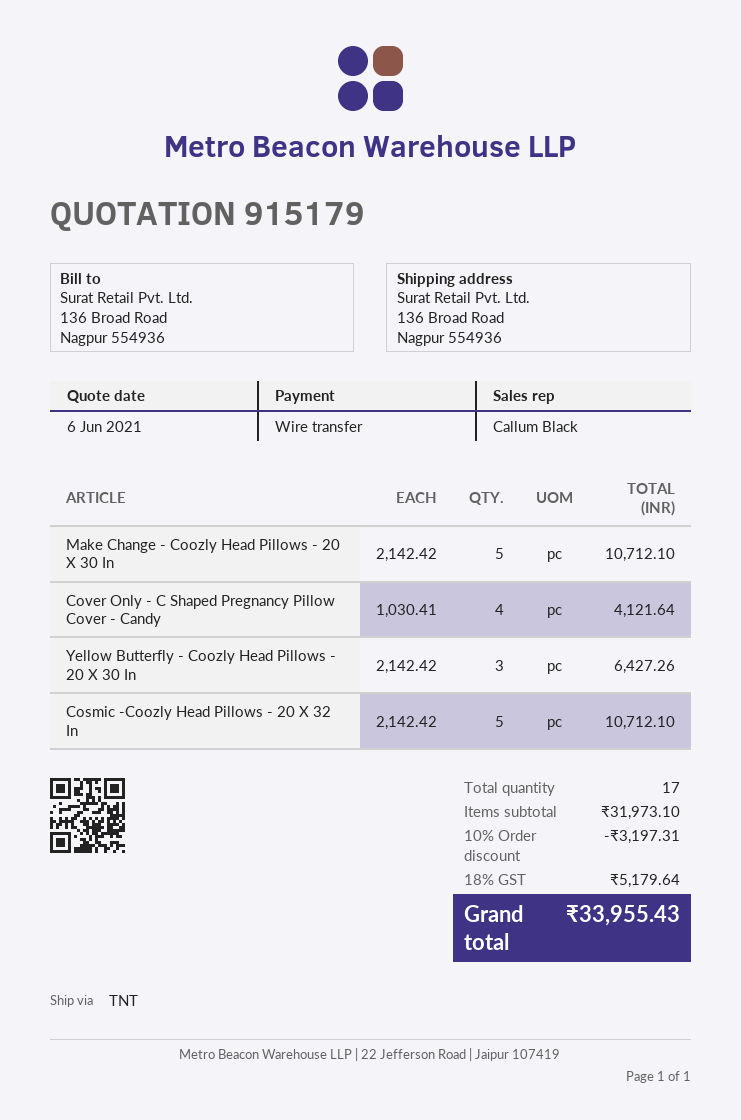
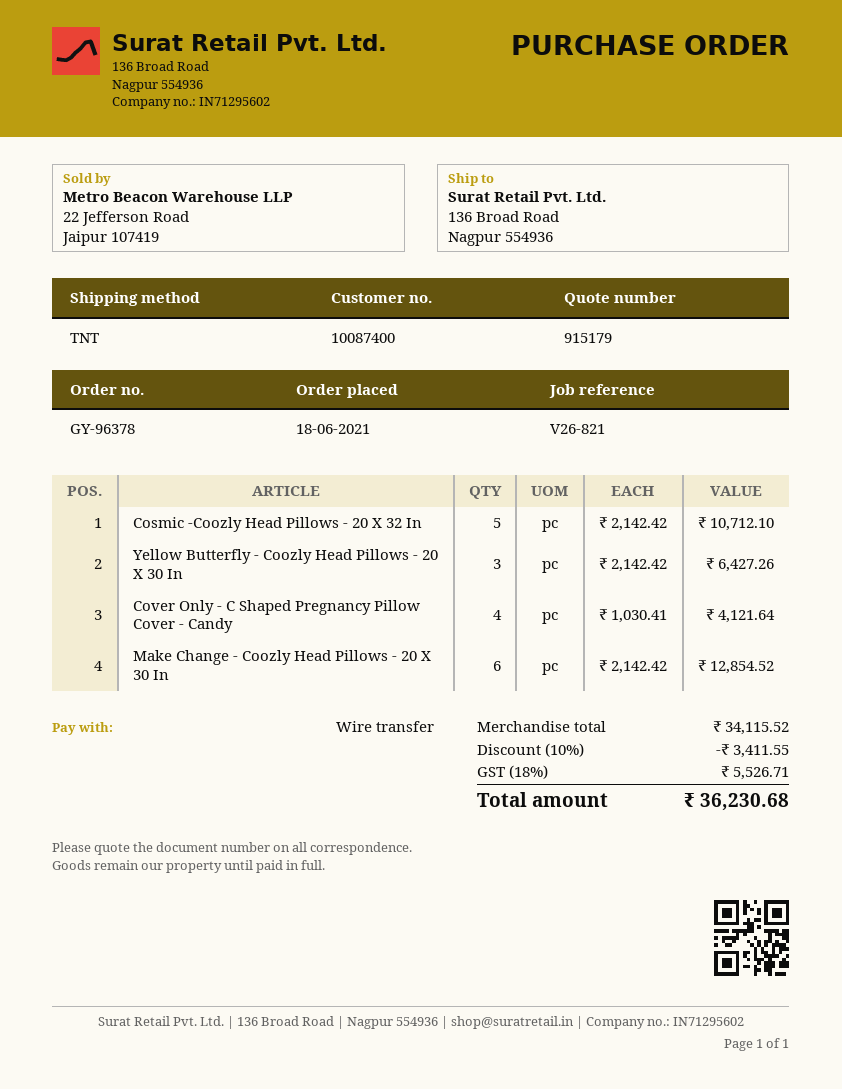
Make Change - Coozly Head Pillows - 20 X 30 In: 5 x 2142.42 = 10712.10 -> 6 x 2142.42 = 12854.52
subtotal: 31973.10 -> 34115.52
discount: 10% = 3197.31 -> 10% = 3411.55
tax: 18% = 5179.64 -> 18% = 5526.71
total: 33955.43 -> 36230.68

